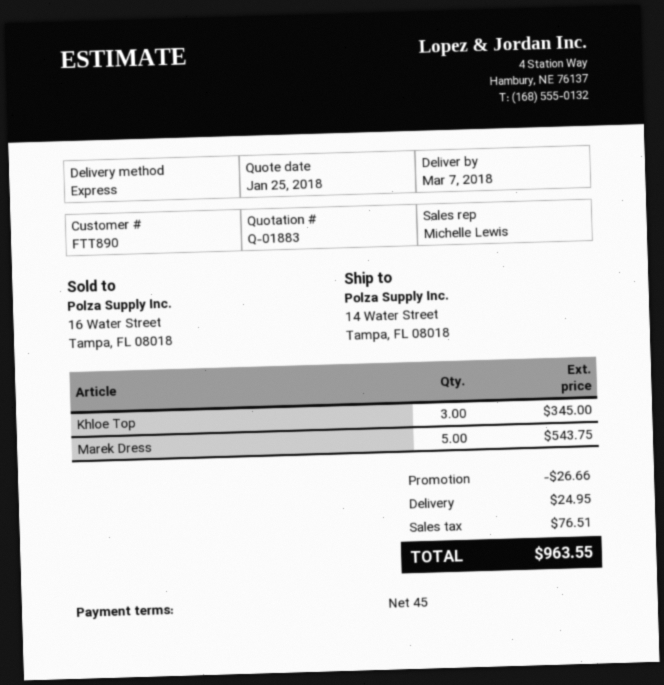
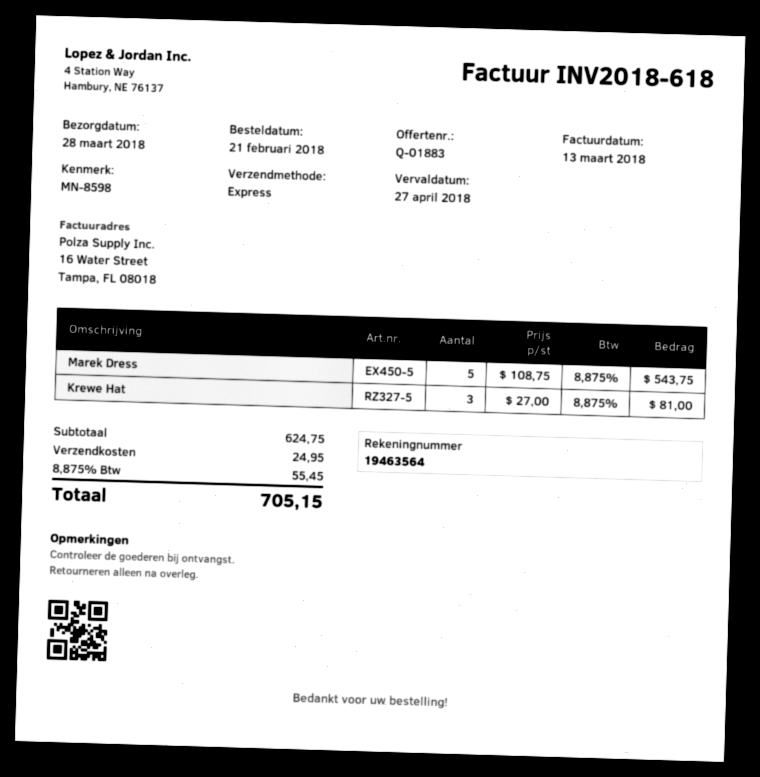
delivery date: 2018-03-07 -> 2018-03-28
Khloe Top: 3 for 345.00 -> none
Krewe Hat: none -> 3 for 81.00
discount: 26.66 -> none
tax: 76.51 -> 55.45
total: 963.55 -> 705.15

